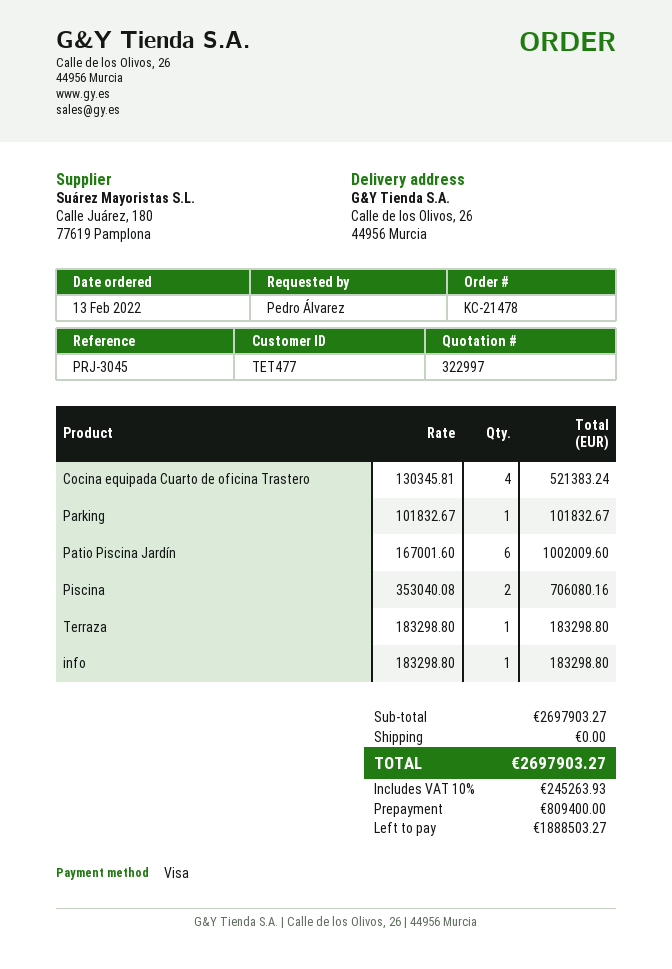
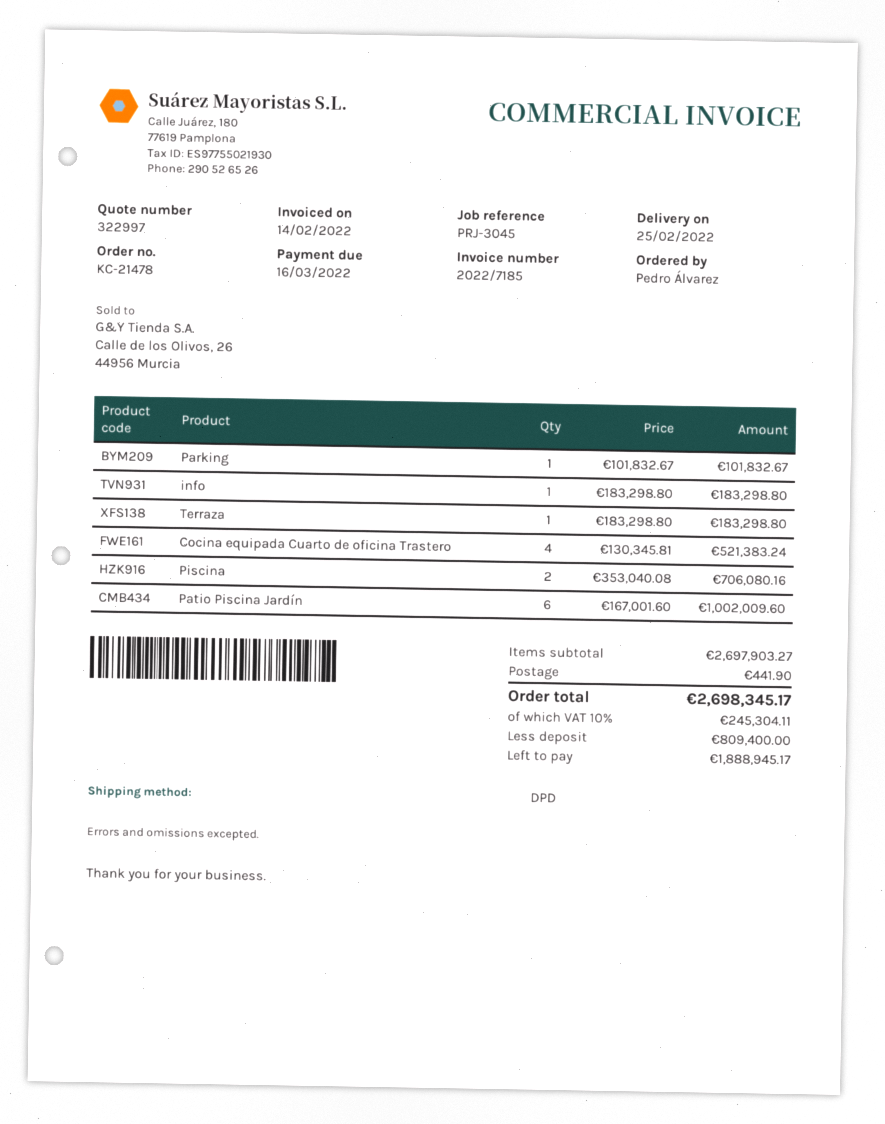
shipping: 0.00 -> 441.90
tax: 10% = 245263.93 -> 10% = 245304.11
total: 2697903.27 -> 2698345.17
balance: 1888503.27 -> 1888945.17

